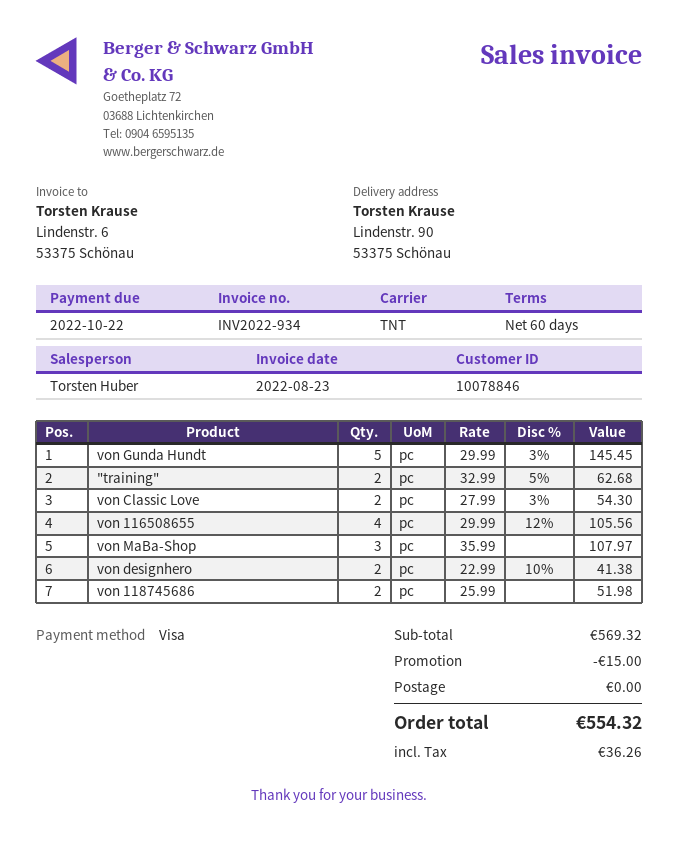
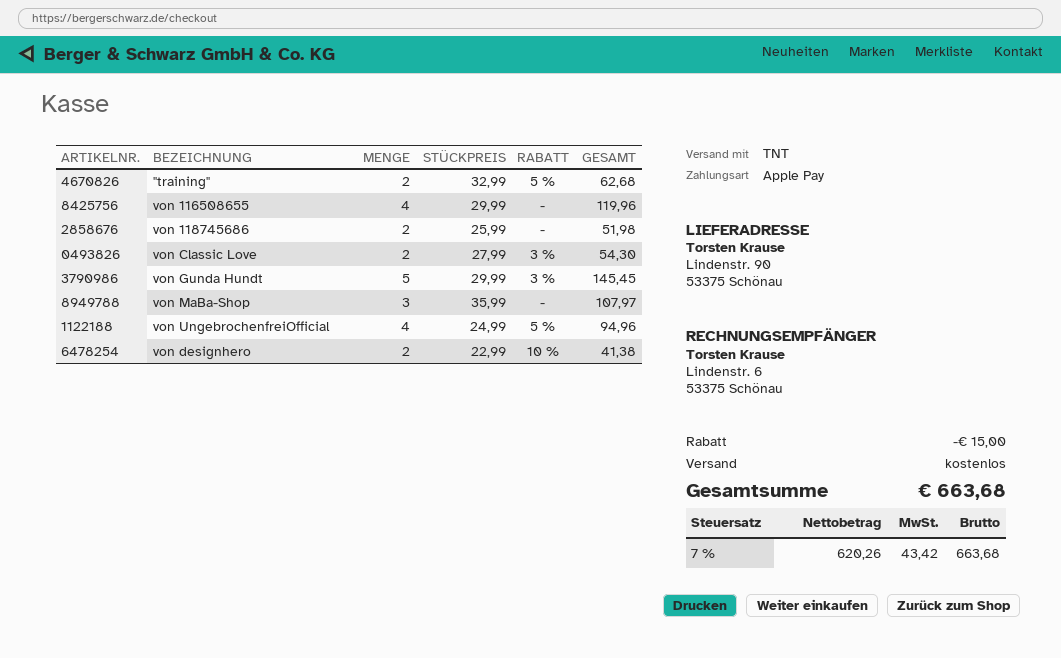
payment method: Visa -> Apple Pay
von 116508655: 4 x 29.99 - 12% = 105.56 -> 4 x 29.99 = 119.96
von UngebrochenfreiOfficial: none -> 4 x 24.99 - 5% = 94.96
tax: 36.26 -> 43.42
total: 554.32 -> 663.68

